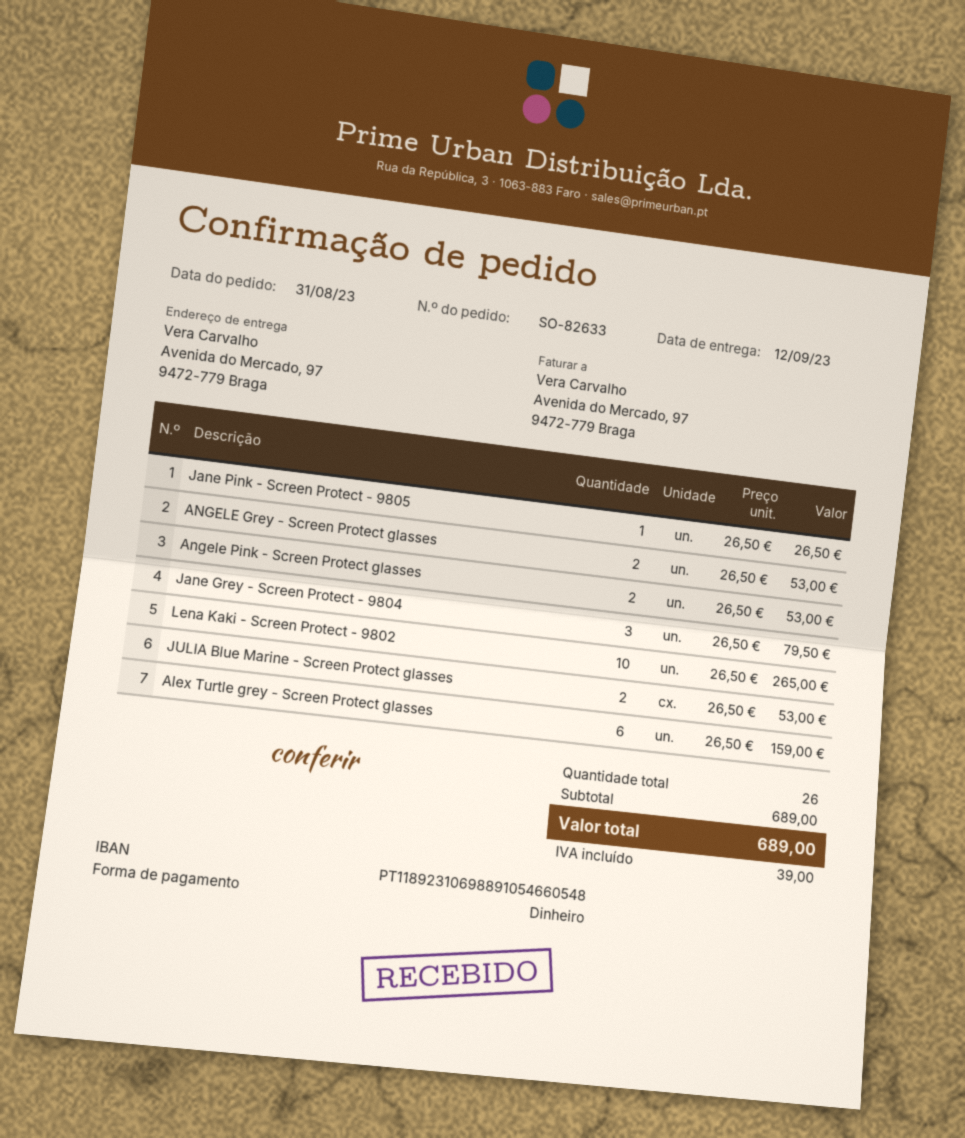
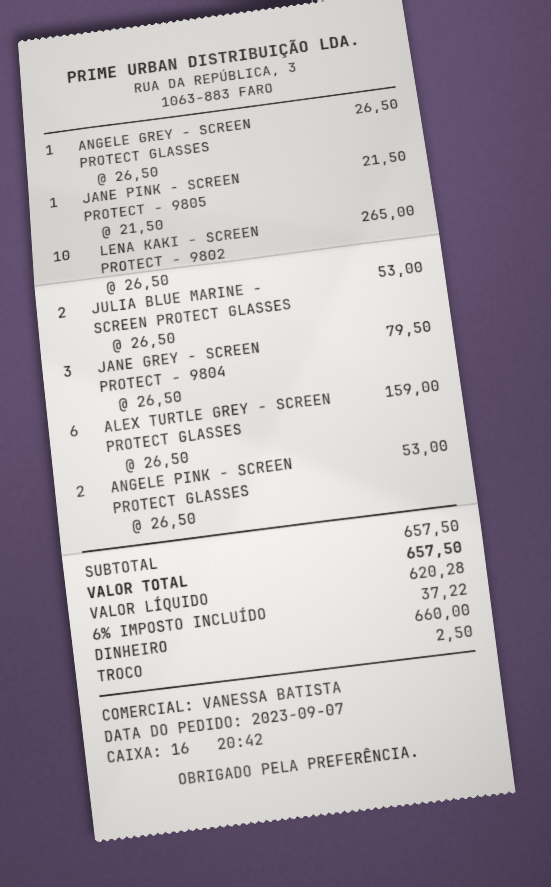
order date: 2023-08-31 -> 2023-09-07
Jane Pink - Screen Protect - 9805: 1 x 26.50 = 26.50 -> 1 x 21.50 = 21.50
ANGELE Grey - Screen Protect glasses: 2 x 26.50 = 53.00 -> 1 x 26.50 = 26.50
subtotal: 689.00 -> 657.50
tax: 39.00 -> 37.22
total: 689.00 -> 657.50

